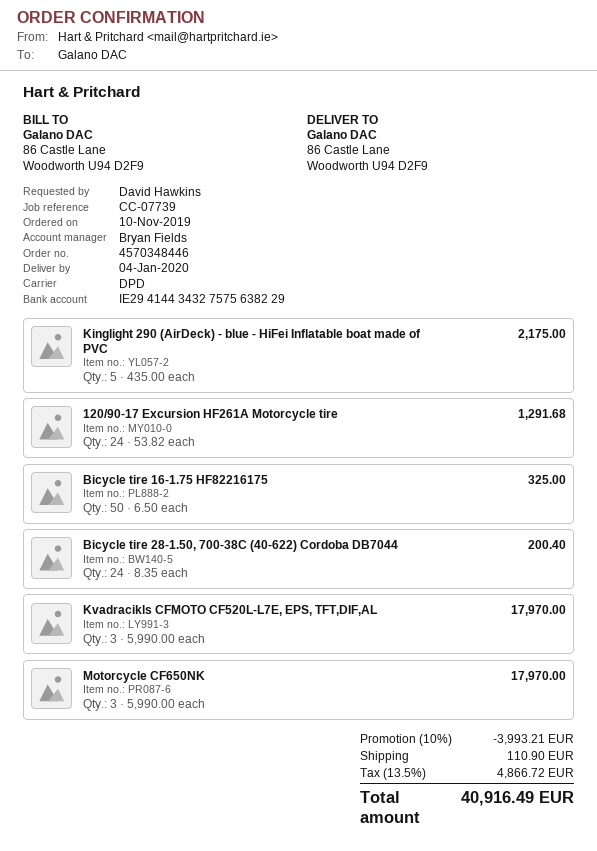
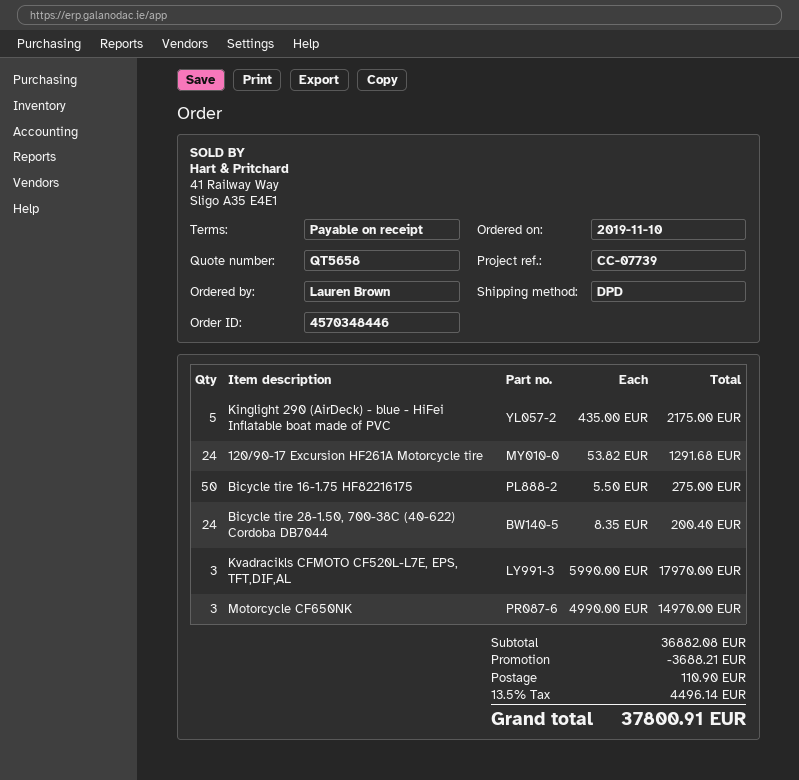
ordered by: David Hawkins -> Lauren Brown
Bicycle tire 16-1.75 HF82216175: 50 x 6.50 = 325.00 -> 50 x 5.50 = 275.00
Motorcycle CF650NK: 3 x 5990.00 = 17970.00 -> 3 x 4990.00 = 14970.00
discount: 3993.21 -> 3688.21
tax: 13.5% = 4866.72 -> 13.5% = 4496.14
total: 40916.49 -> 37800.91

